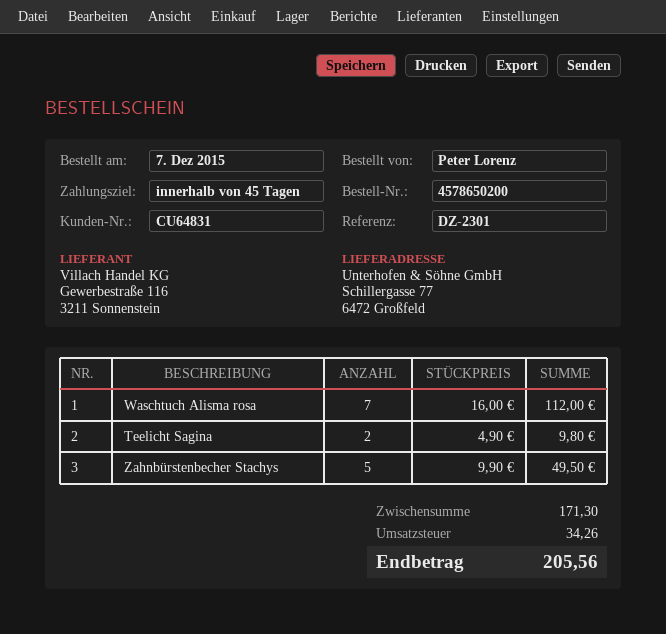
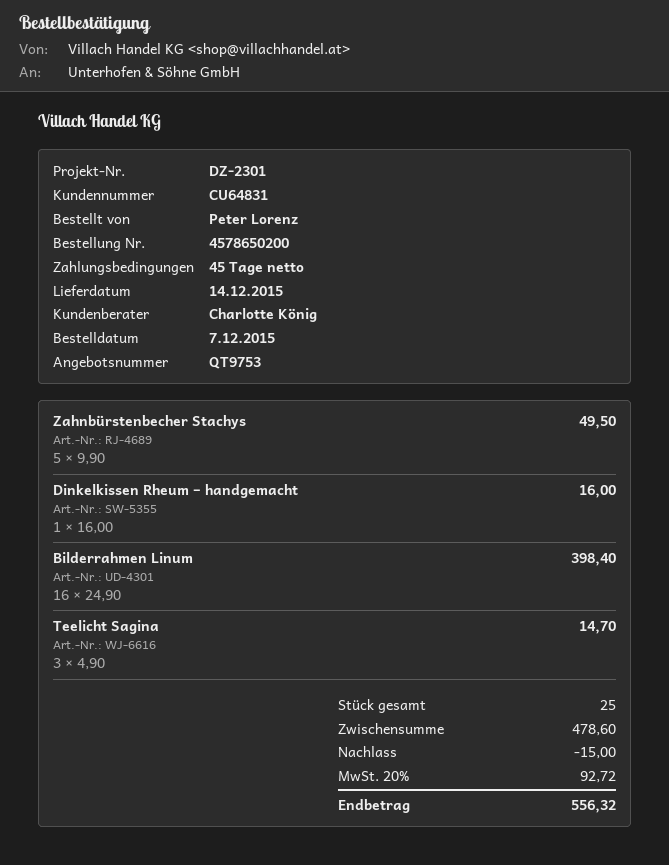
Waschtuch Alisma rosa: 7 x 16.00 = 112.00 -> none
Teelicht Sagina: 2 x 4.90 = 9.80 -> 3 x 4.90 = 14.70
Dinkelkissen Rheum – handgemacht: none -> 1 x 16.00 = 16.00
Bilderrahmen Linum: none -> 16 x 24.90 = 398.40
subtotal: 171.30 -> 478.60
discount: none -> 15.00
tax: 34.26 -> 92.72
total: 205.56 -> 556.32

